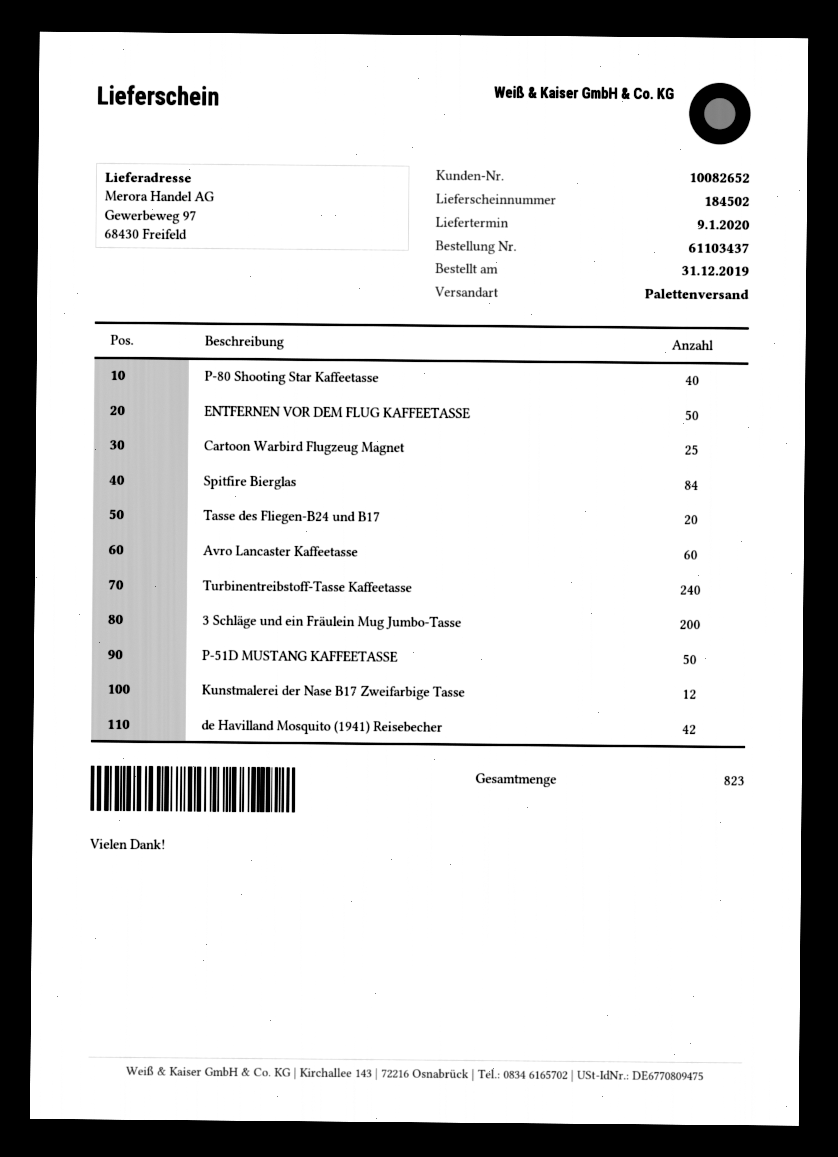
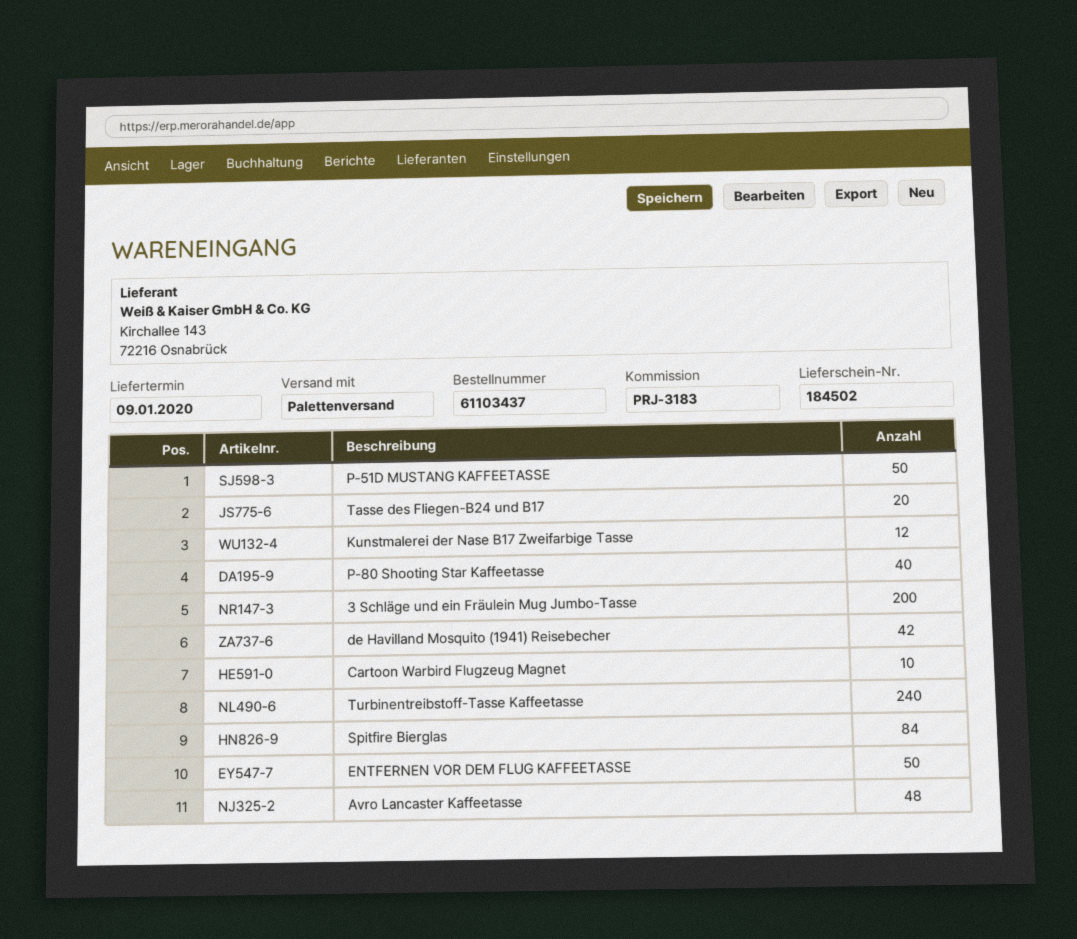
Cartoon Warbird Flugzeug Magnet: 25 -> 10
Avro Lancaster Kaffeetasse: 60 -> 48

